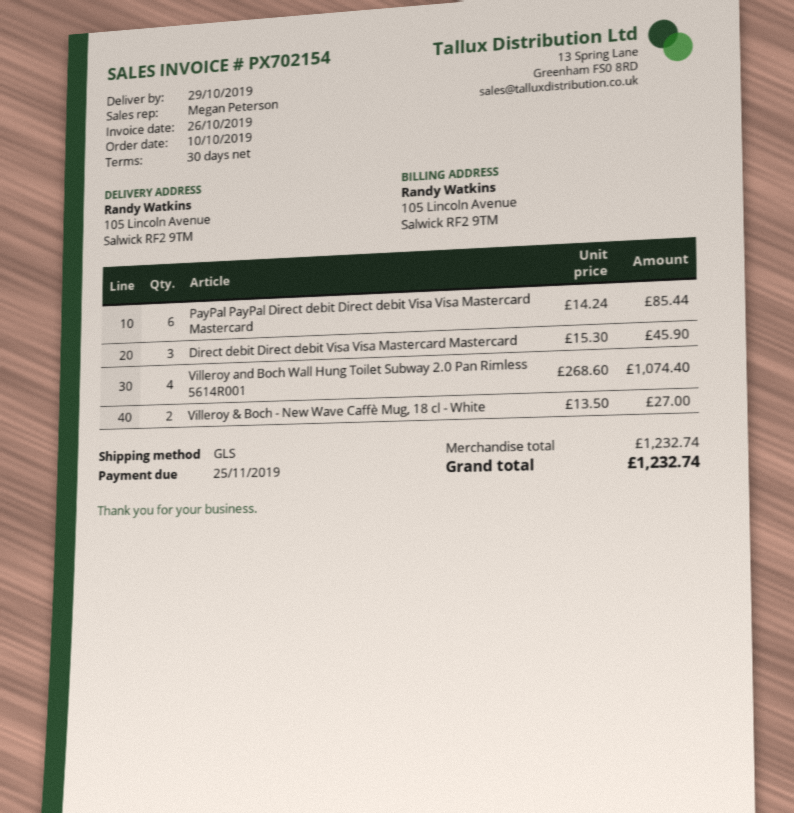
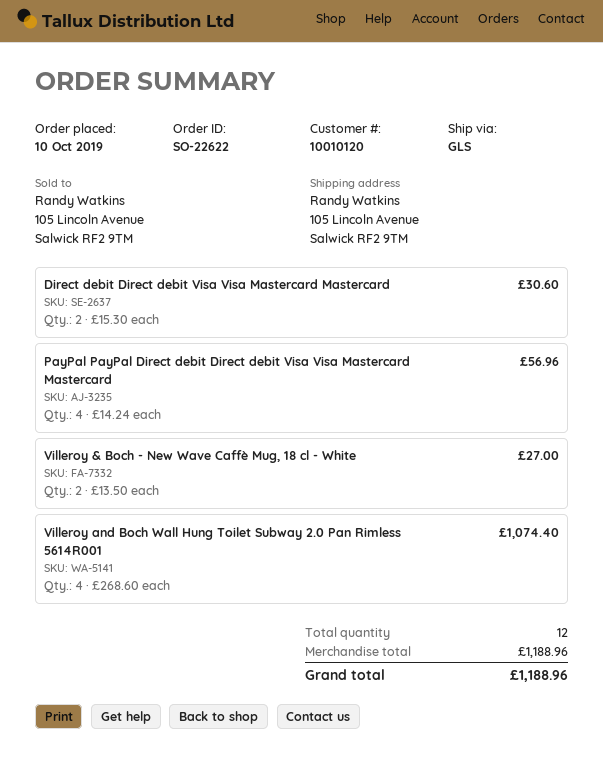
PayPal PayPal Direct debit Direct debit Visa Visa Mastercard Mastercard: 6 x 14.24 = 85.44 -> 4 x 14.24 = 56.96
Direct debit Direct debit Visa Visa Mastercard Mastercard: 3 x 15.30 = 45.90 -> 2 x 15.30 = 30.60
subtotal: 1232.74 -> 1188.96
total: 1232.74 -> 1188.96

